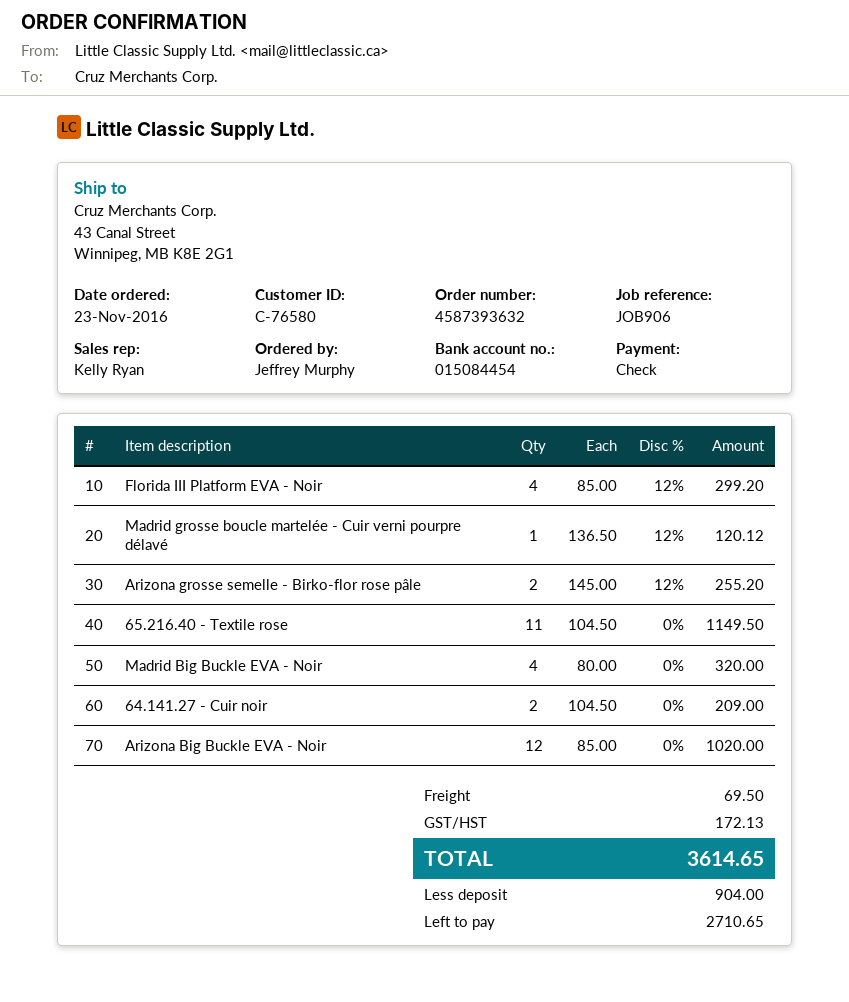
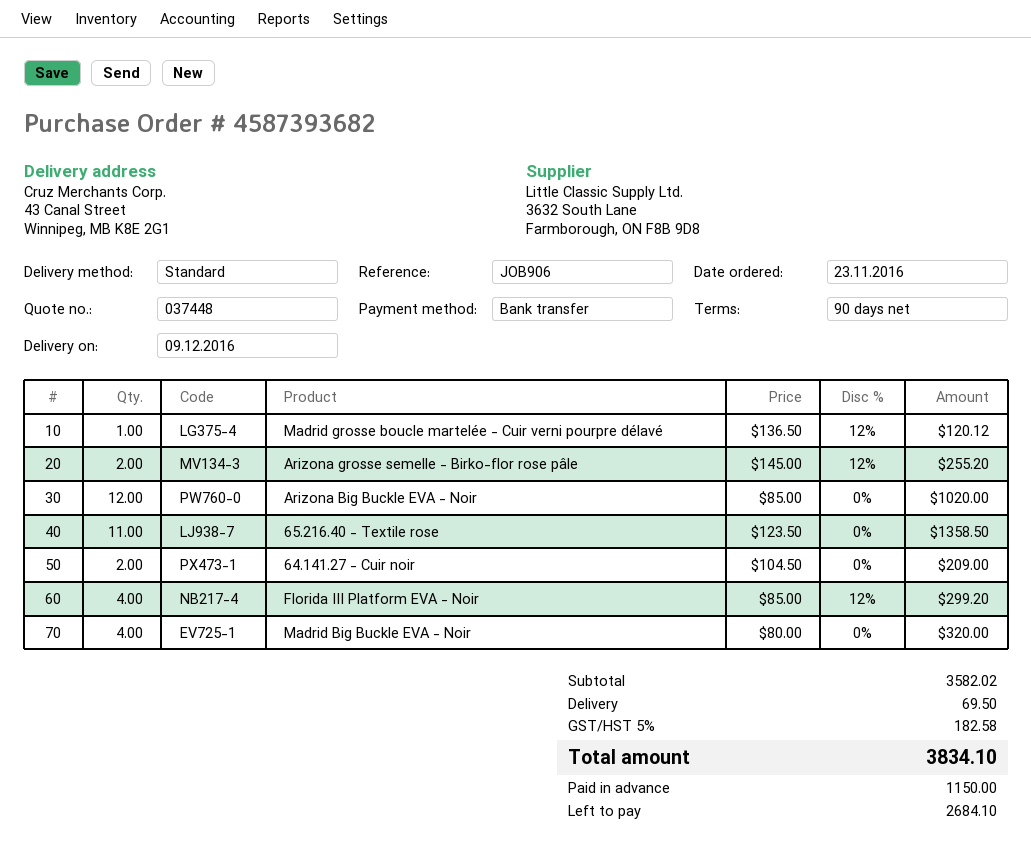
order number: 4587393632 -> 4587393682
payment method: cheque -> bank transfer
65.216.40 - Textile rose: 11 x 104.50 = 1149.50 -> 11 x 123.50 = 1358.50
tax: 172.13 -> 182.58
total: 3614.65 -> 3834.10
deposit: 904.00 -> 1150.00
balance: 2710.65 -> 2684.10

